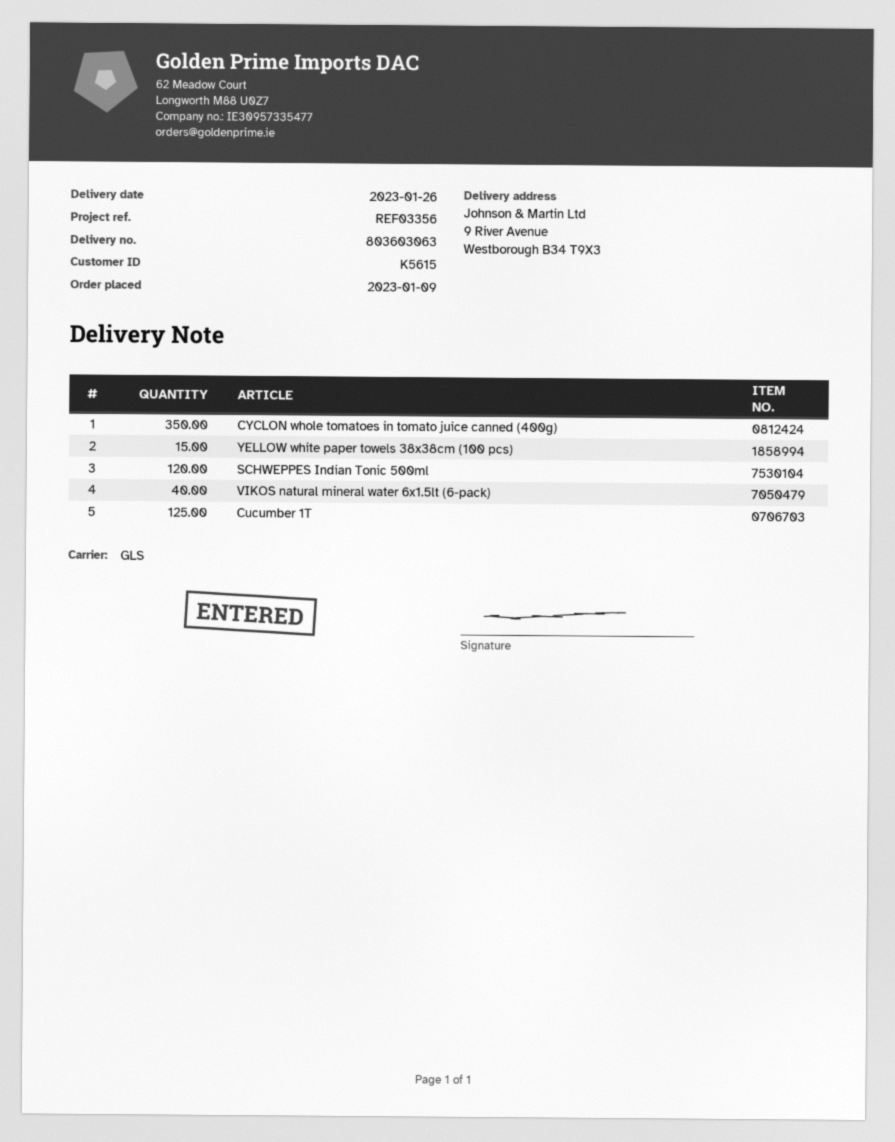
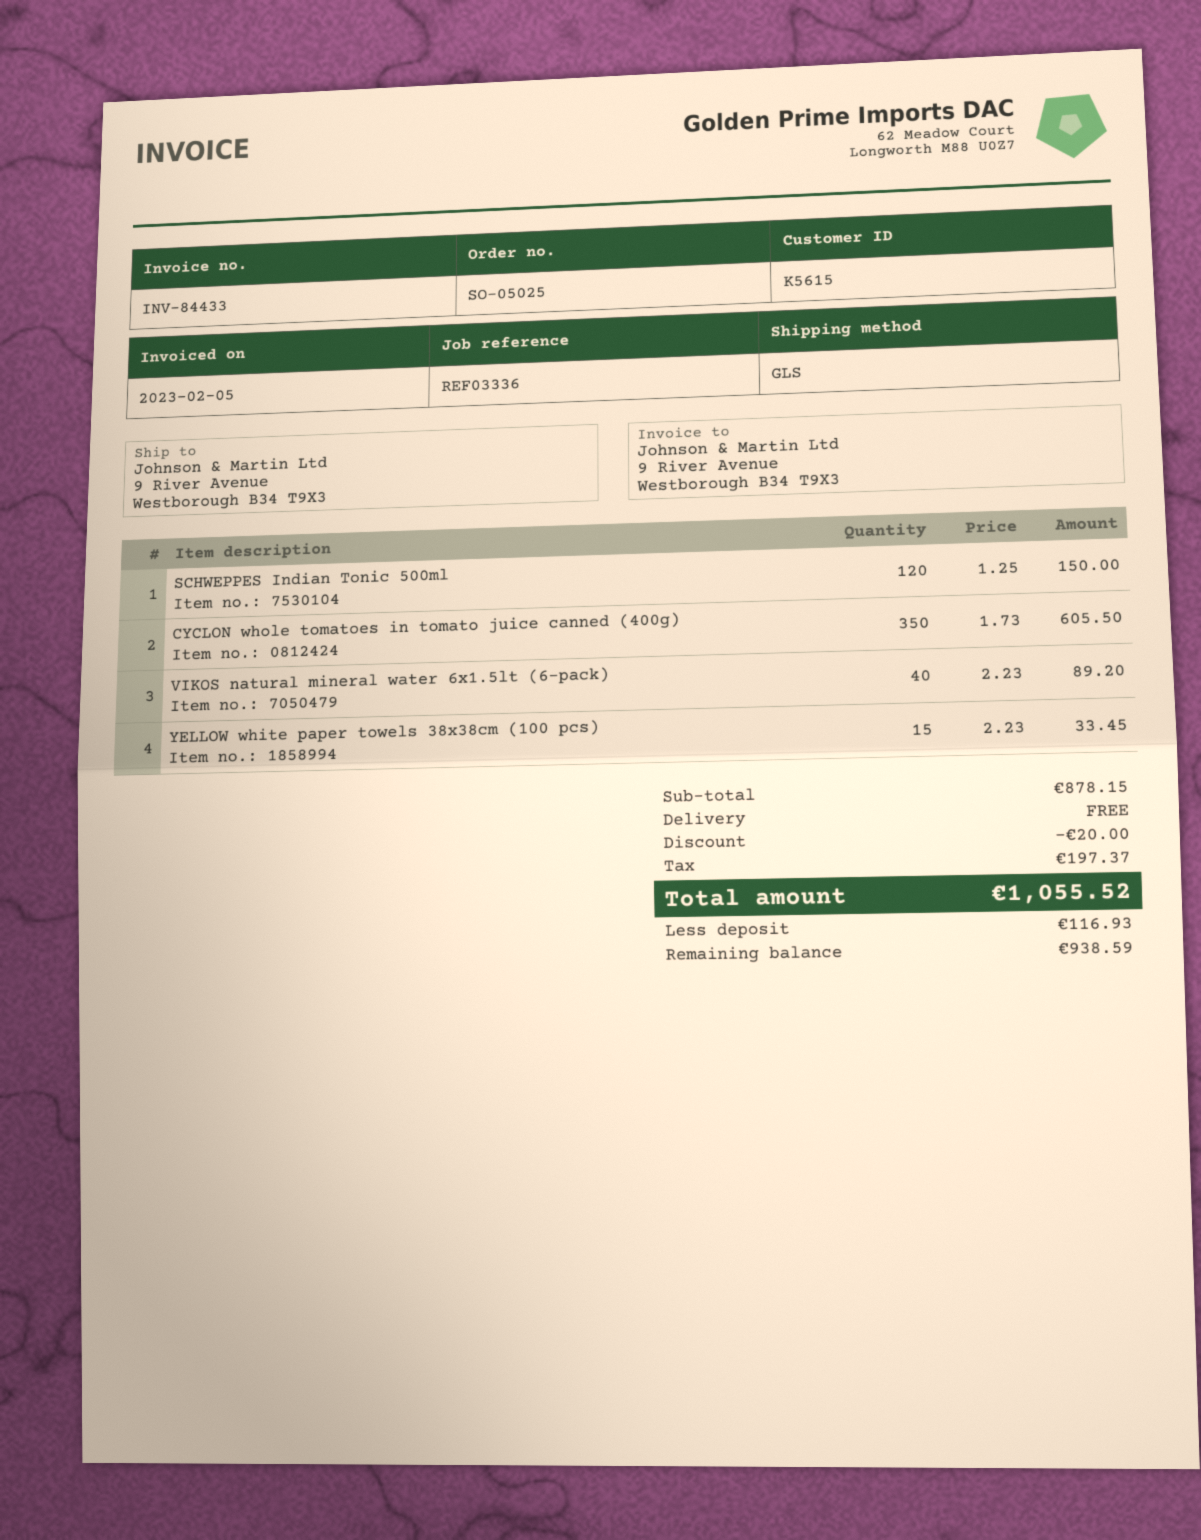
reference: REF03356 -> REF03336
Cucumber 1T: 125 -> none

